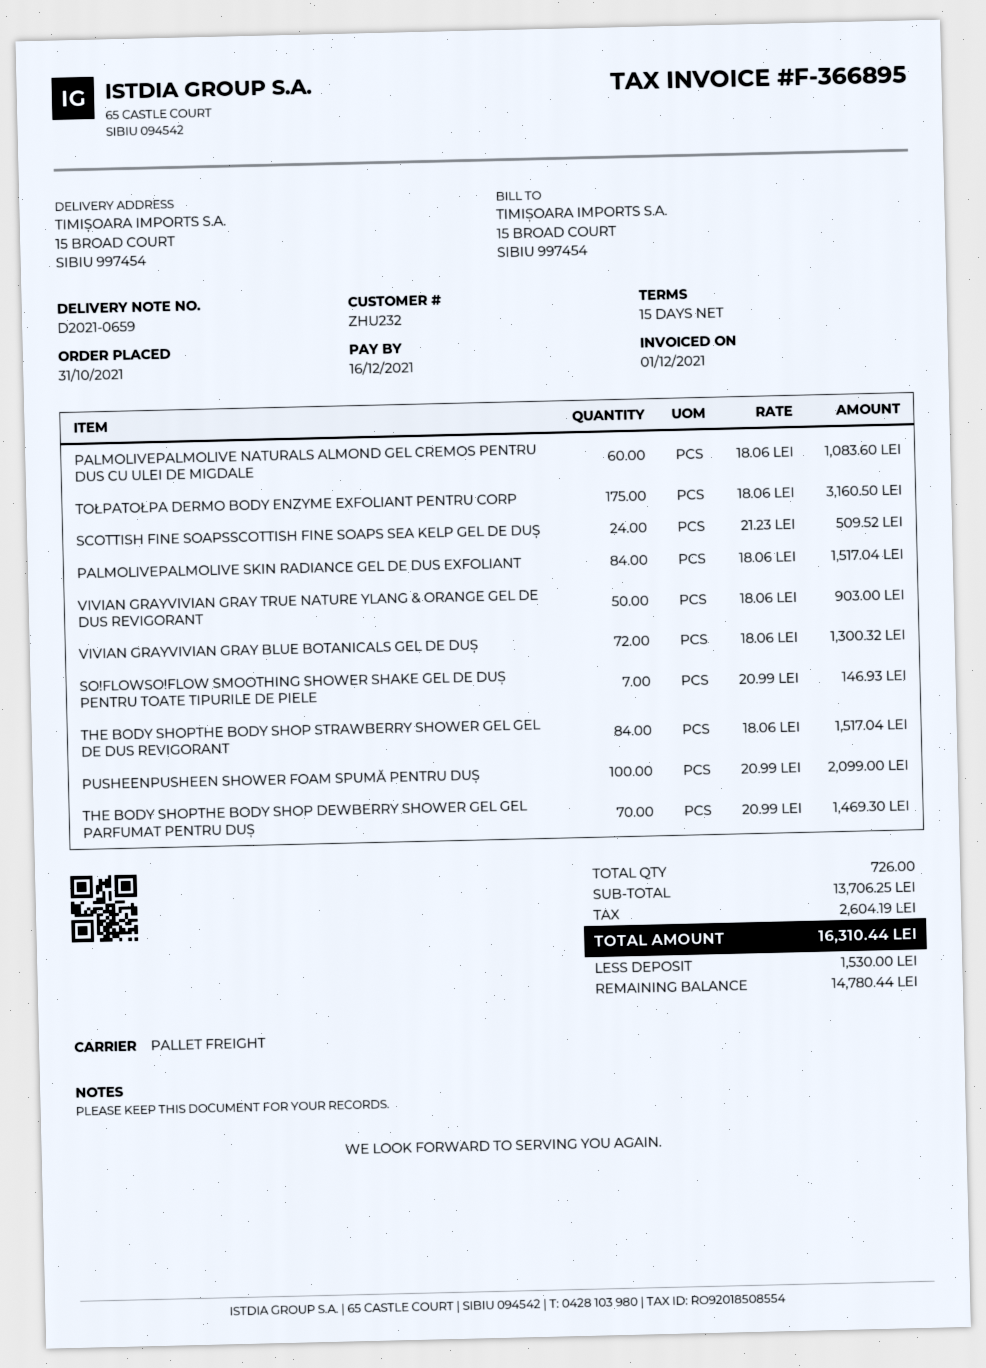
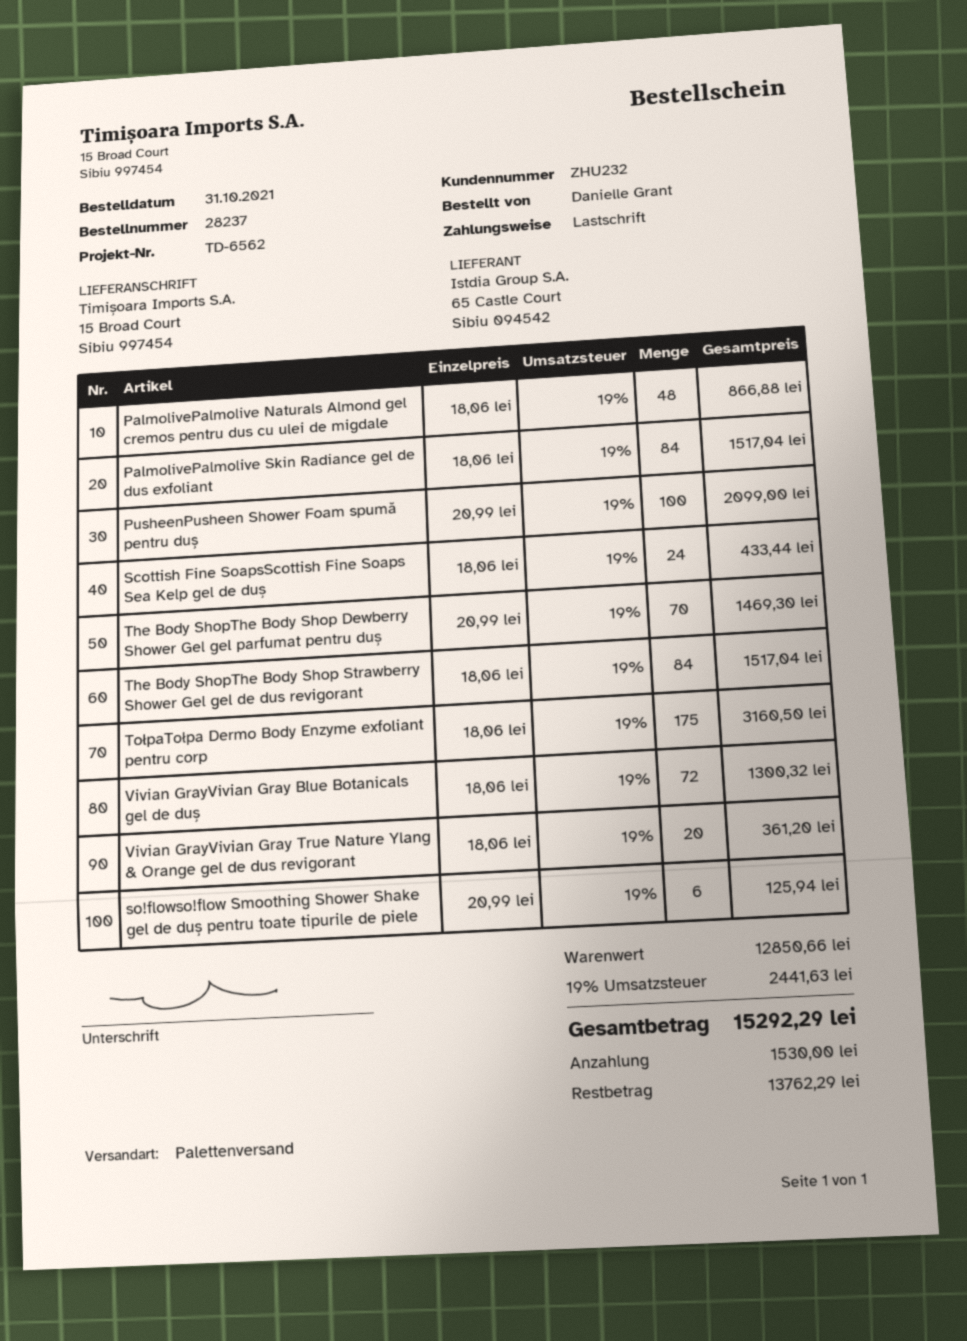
PALMOLIVEPALMOLIVE NATURALS ALMOND GEL CREMOS PENTRU DUS CU ULEI DE MIGDALE: 60 x 18.06 = 1083.60 -> 48 x 18.06 = 866.88
SCOTTISH FINE SOAPSSCOTTISH FINE SOAPS SEA KELP GEL DE DUȘ: 24 x 21.23 = 509.52 -> 24 x 18.06 = 433.44
VIVIAN GRAYVIVIAN GRAY TRUE NATURE YLANG & ORANGE GEL DE DUS REVIGORANT: 50 x 18.06 = 903.00 -> 20 x 18.06 = 361.20
SO!FLOWSO!FLOW SMOOTHING SHOWER SHAKE GEL DE DUȘ PENTRU TOATE TIPURILE DE PIELE: 7 x 20.99 = 146.93 -> 6 x 20.99 = 125.94
subtotal: 13706.25 -> 12850.66
tax: 2604.19 -> 2441.63
total: 16310.44 -> 15292.29
balance: 14780.44 -> 13762.29

